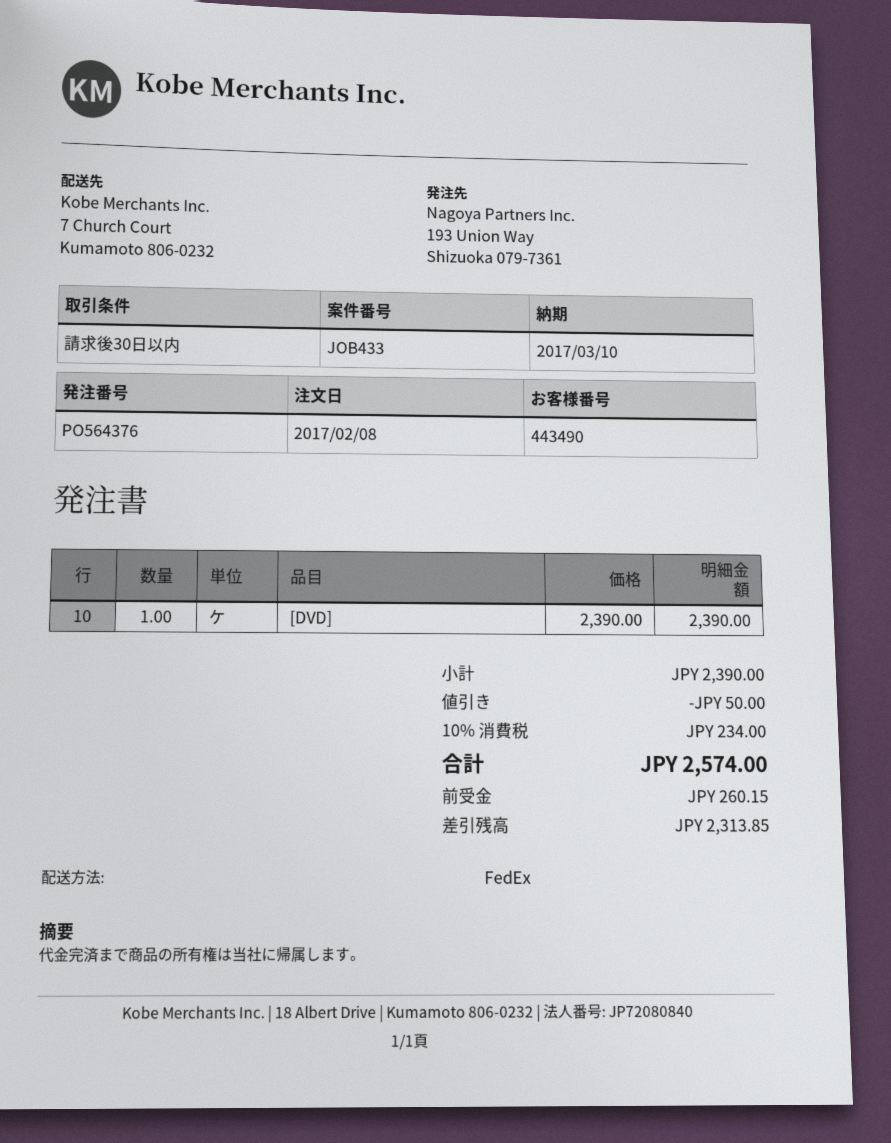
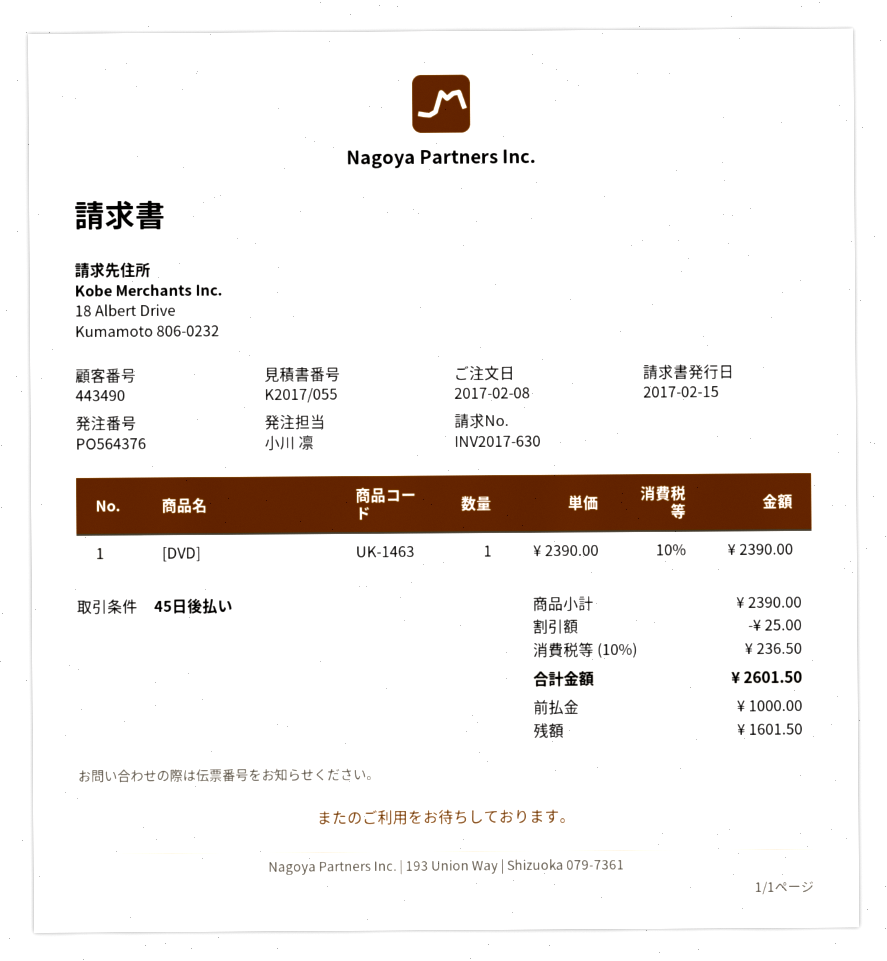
payment terms: 30 days -> 45 days
discount: 50.00 -> 25.00
tax: 10% = 234.00 -> 10% = 236.50
total: 2574.00 -> 2601.50
deposit: 260.15 -> 1000.00
balance: 2313.85 -> 1601.50

